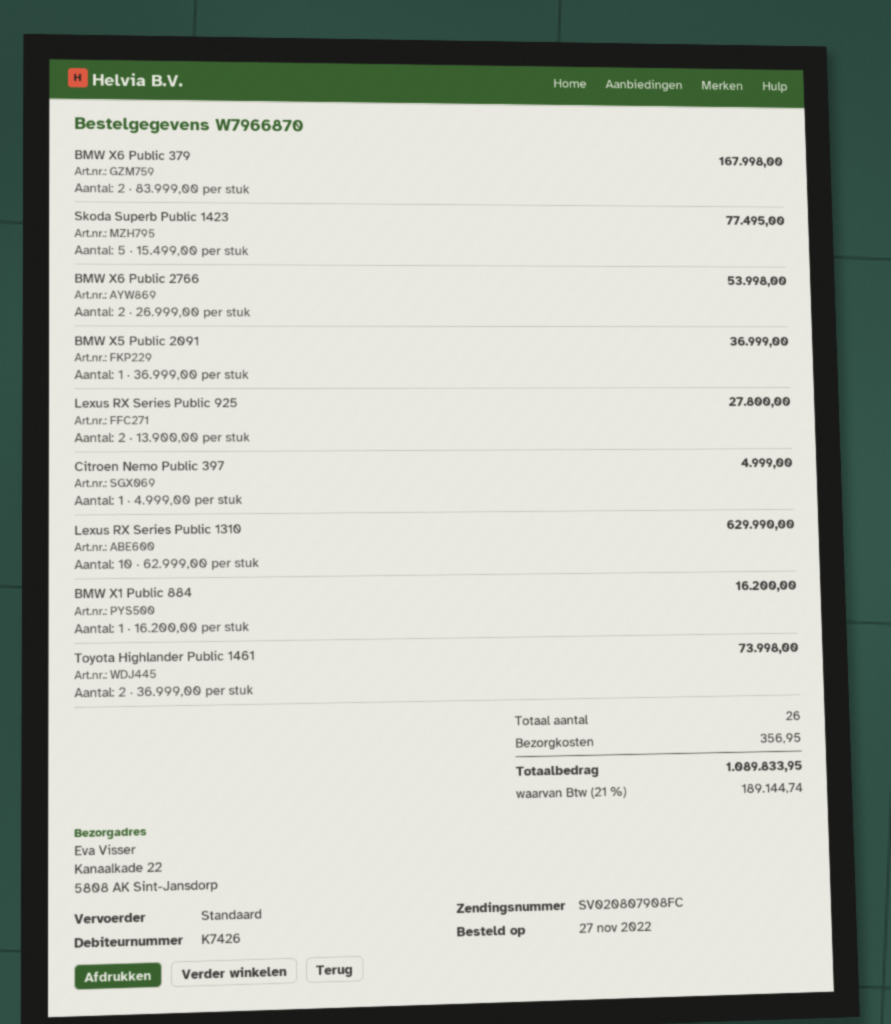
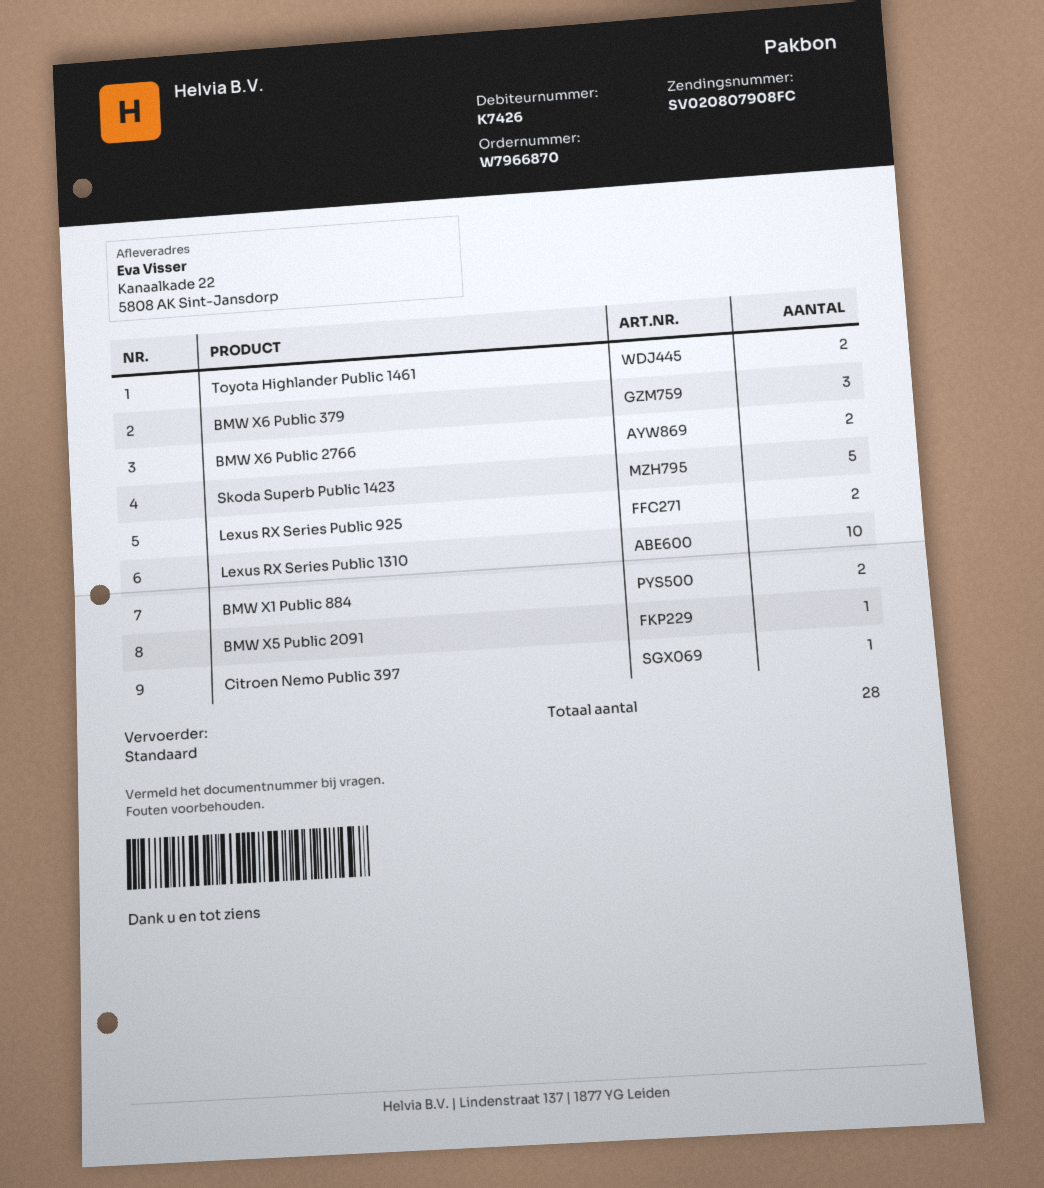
BMW X6 Public 379: 2 -> 3
BMW X1 Public 884: 1 -> 2
total quantity: 26 -> 28

